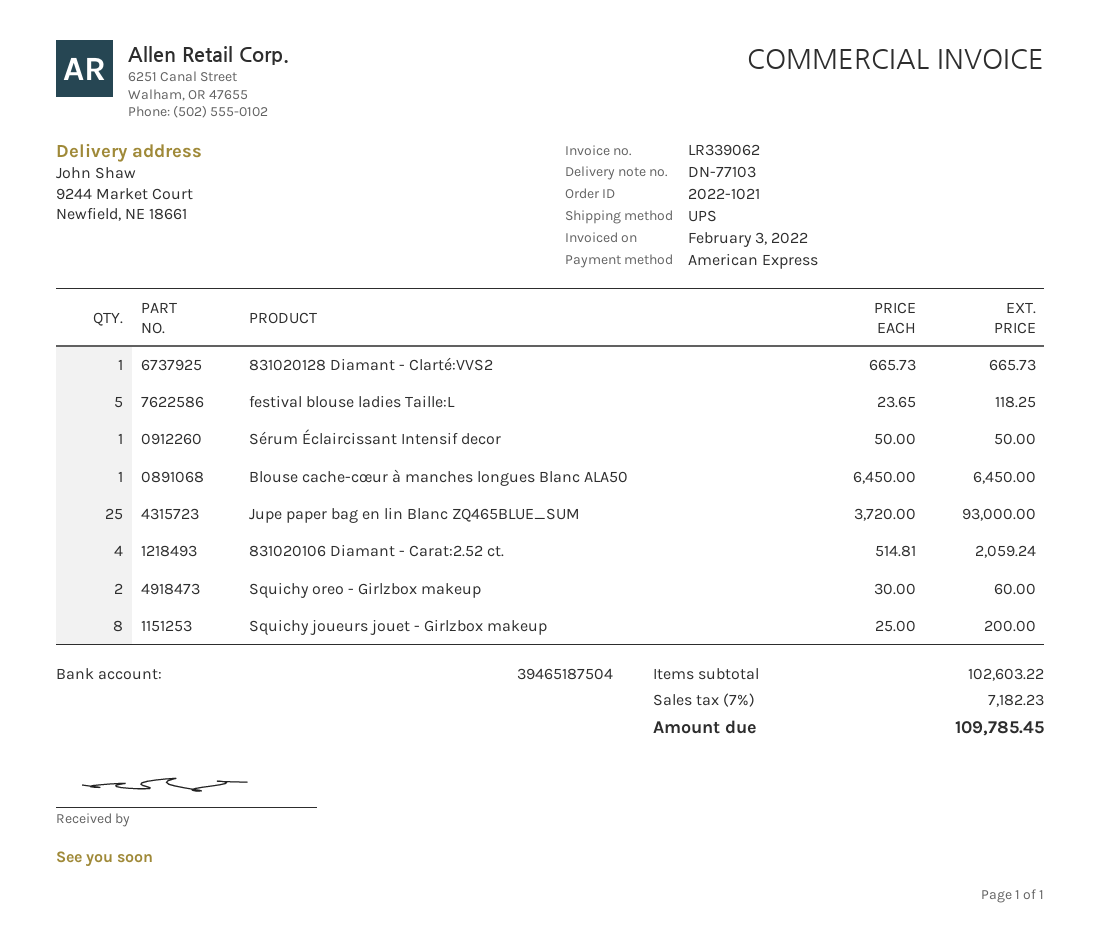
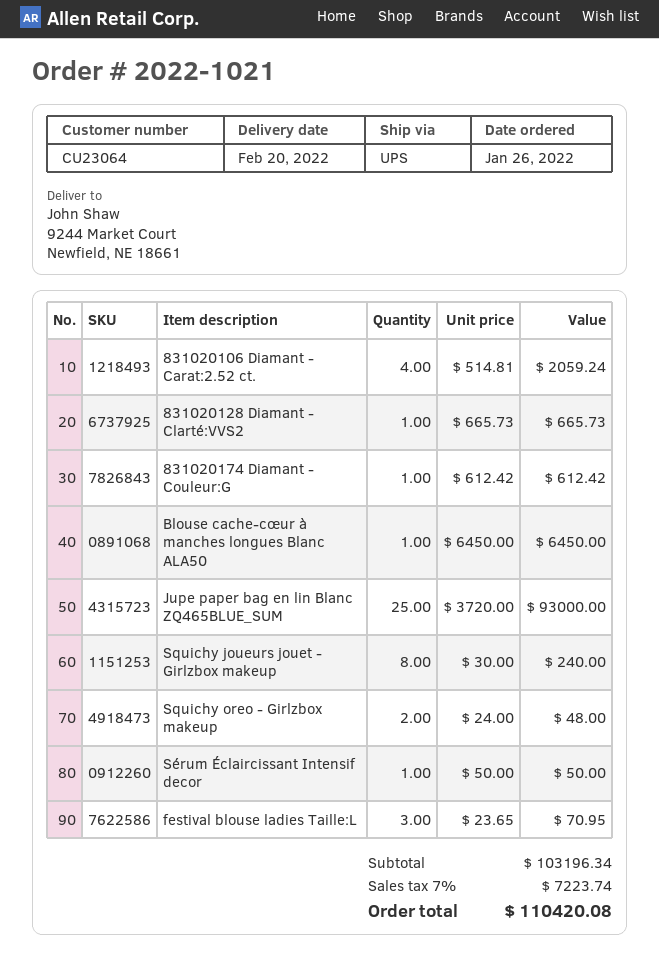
festival blouse ladies Taille:L: 5 x 23.65 = 118.25 -> 3 x 23.65 = 70.95
Squichy oreo - Girlzbox makeup: 2 x 30.00 = 60.00 -> 2 x 24.00 = 48.00
Squichy joueurs jouet - Girlzbox makeup: 8 x 25.00 = 200.00 -> 8 x 30.00 = 240.00
831020174 Diamant - Couleur:G: none -> 1 x 612.42 = 612.42
subtotal: 102603.22 -> 103196.34
tax: 7% = 7182.23 -> 7% = 7223.74
total: 109785.45 -> 110420.08

